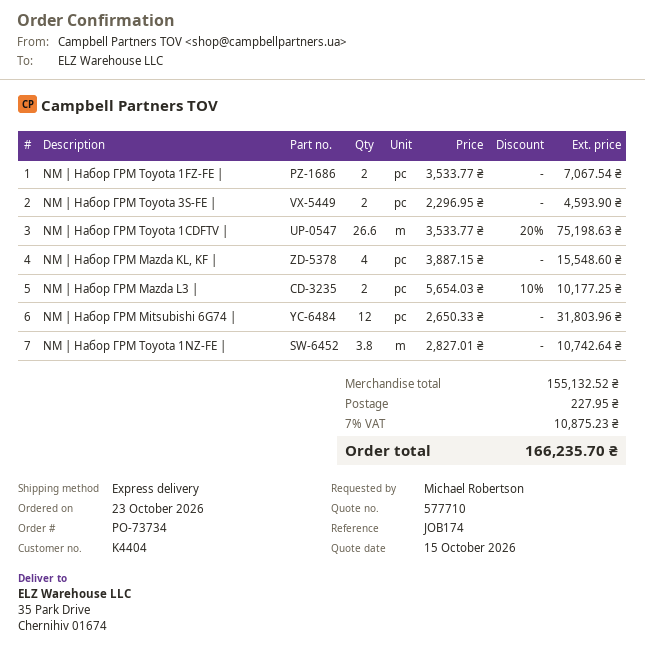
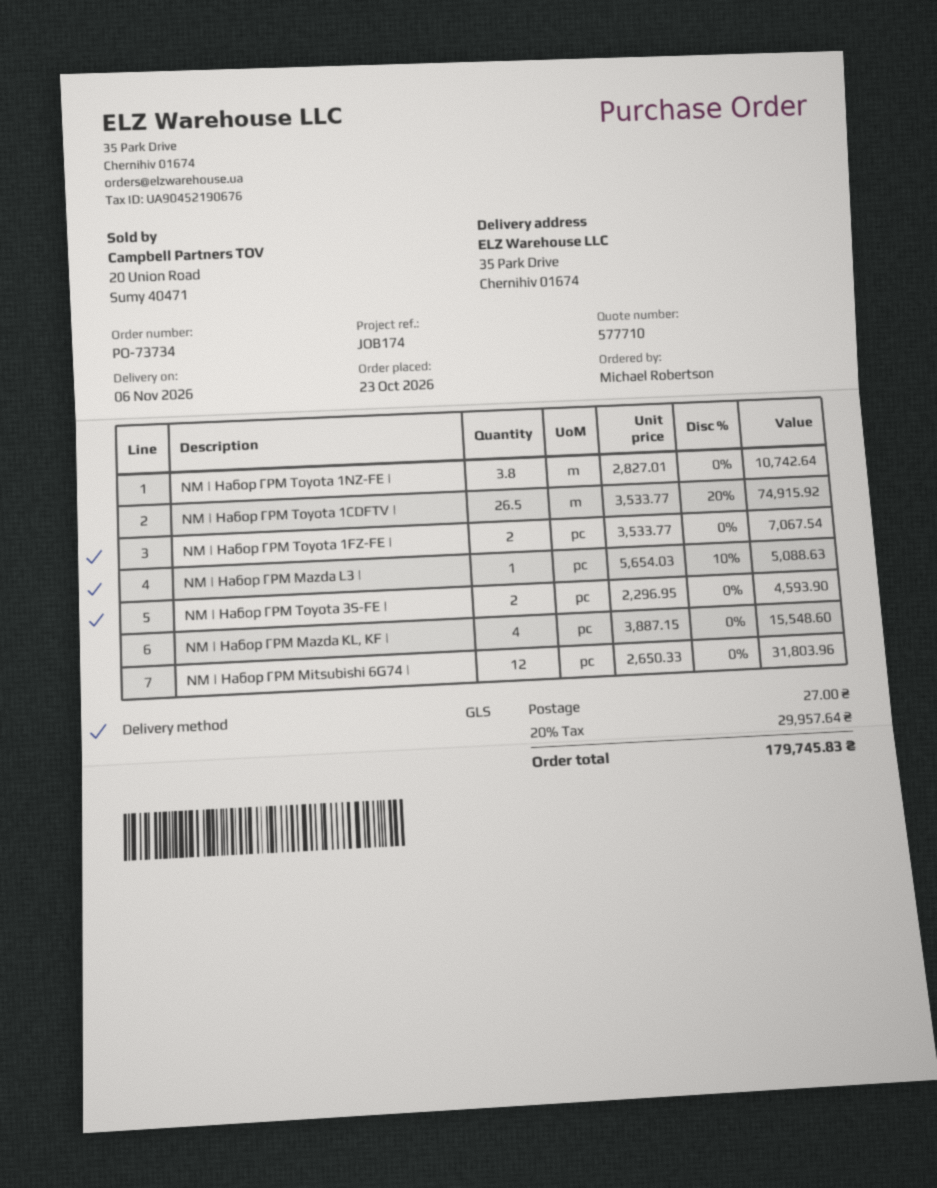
shipping method: express -> GLS
NM | Набор ГРМ Toyota 1CDFTV |: 26.6 x 3533.77 - 20% = 75198.63 -> 26.5 x 3533.77 - 20% = 74915.92
NM | Набор ГРМ Mazda L3 |: 2 x 5654.03 - 10% = 10177.25 -> 1 x 5654.03 - 10% = 5088.63
shipping: 227.95 -> 27.00
tax: 7% = 10875.23 -> 20% = 29957.64
total: 166235.70 -> 179745.83

